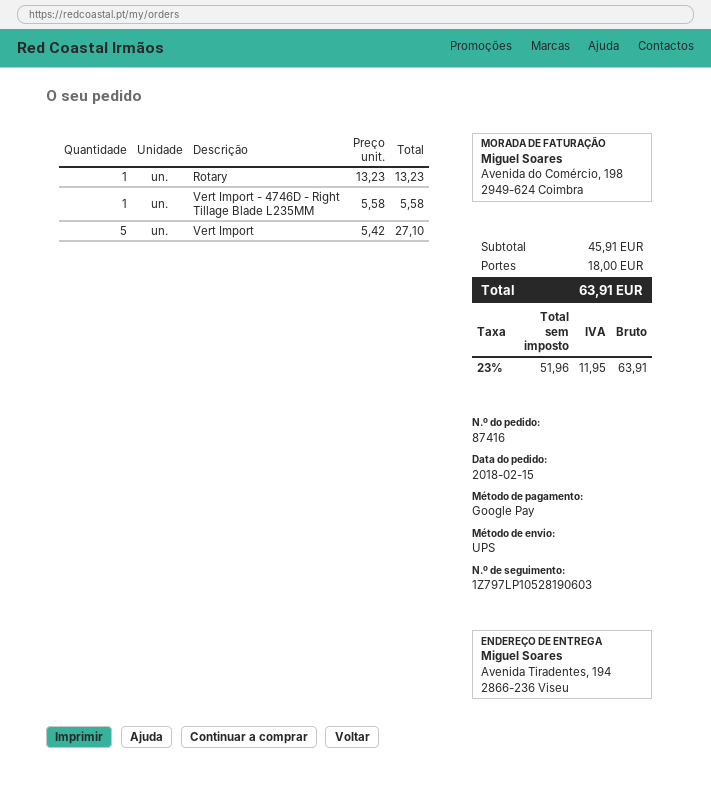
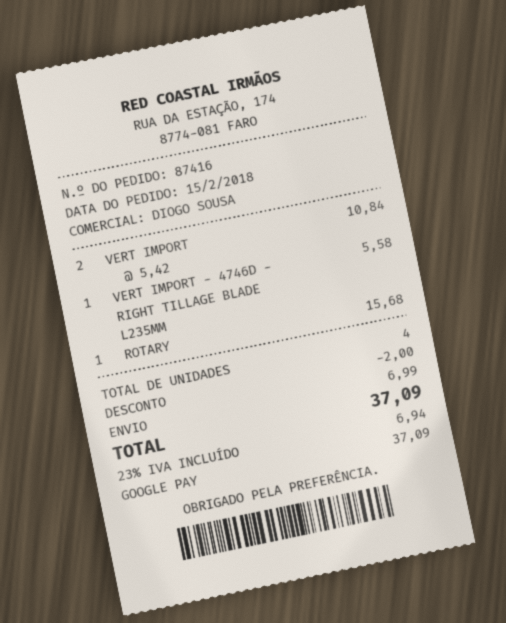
Rotary: 1 x 13.23 = 13.23 -> 1 x 15.68 = 15.68
Vert Import: 5 x 5.42 = 27.10 -> 2 x 5.42 = 10.84
discount: none -> 2.00
shipping: 18.00 -> 6.99
tax: 23% = 11.95 -> 23% = 6.94
total: 63.91 -> 37.09

